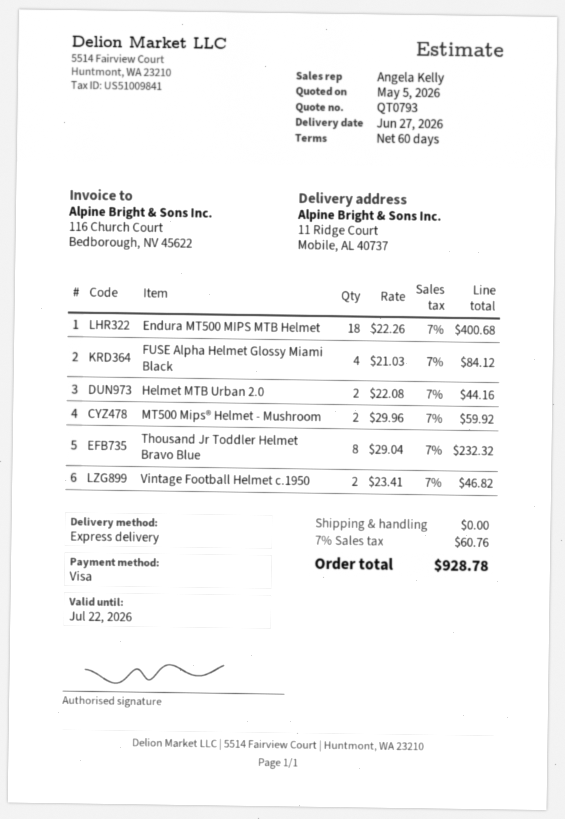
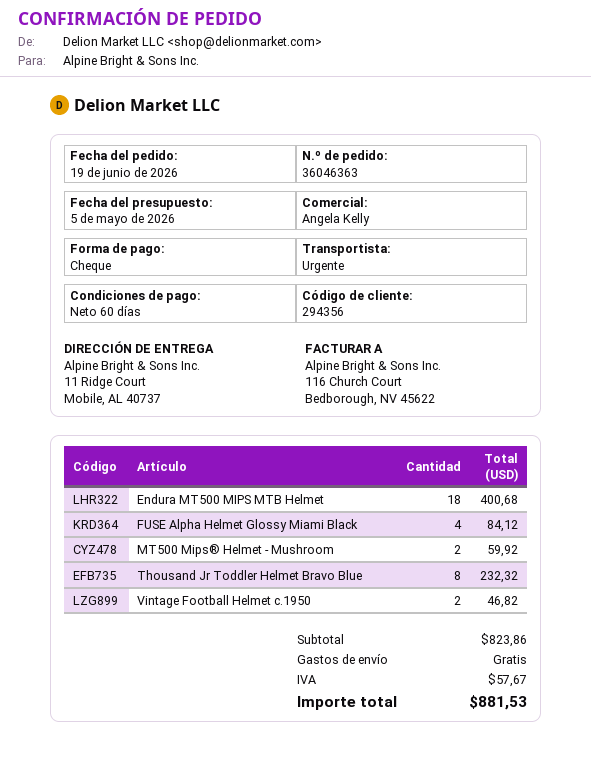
payment method: Visa -> cheque
Helmet MTB Urban 2.0: 2 for 44.16 -> none
tax: 60.76 -> 57.67
total: 928.78 -> 881.53

